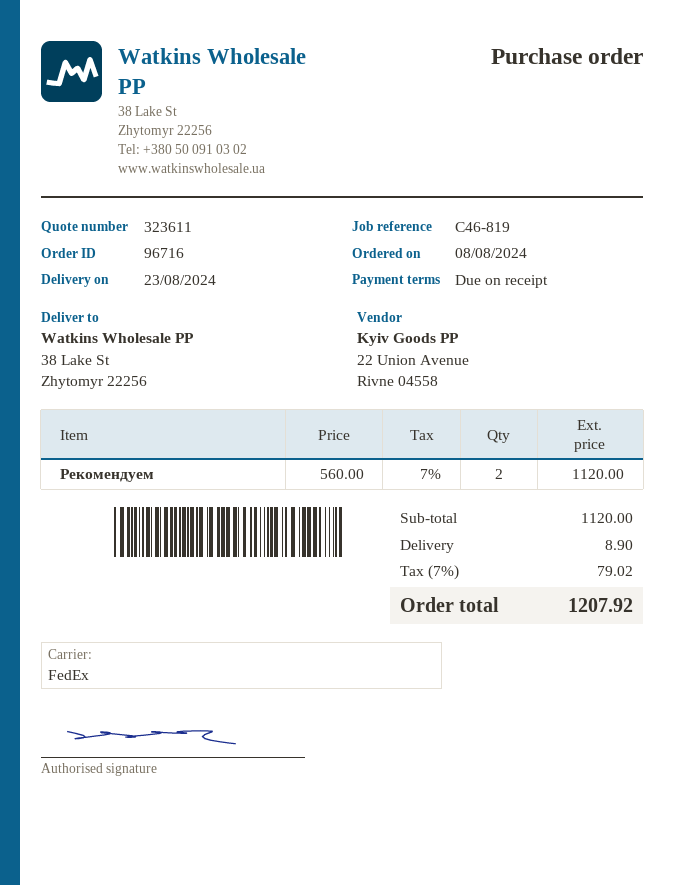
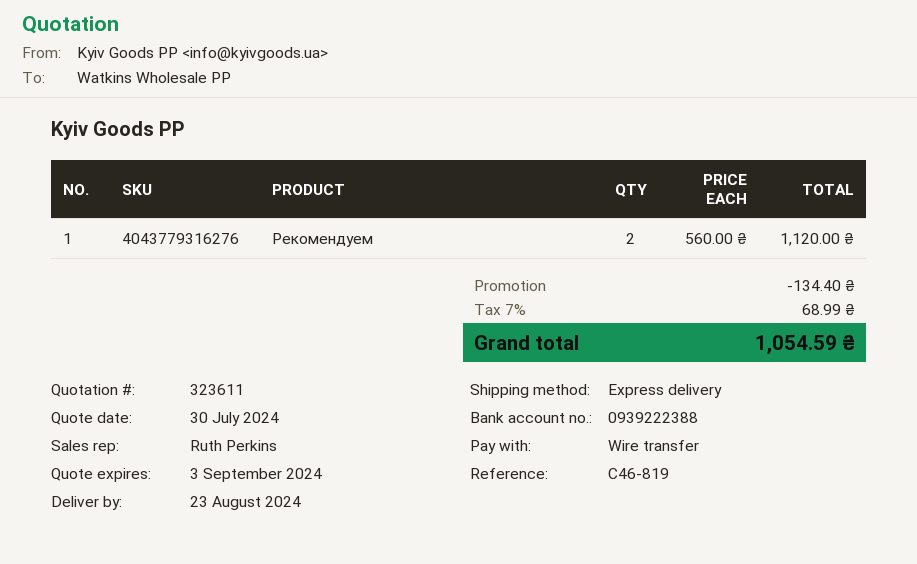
shipping method: FedEx -> express
discount: none -> 134.40
shipping: 8.90 -> none
tax: 7% = 79.02 -> 7% = 68.99
total: 1207.92 -> 1054.59

